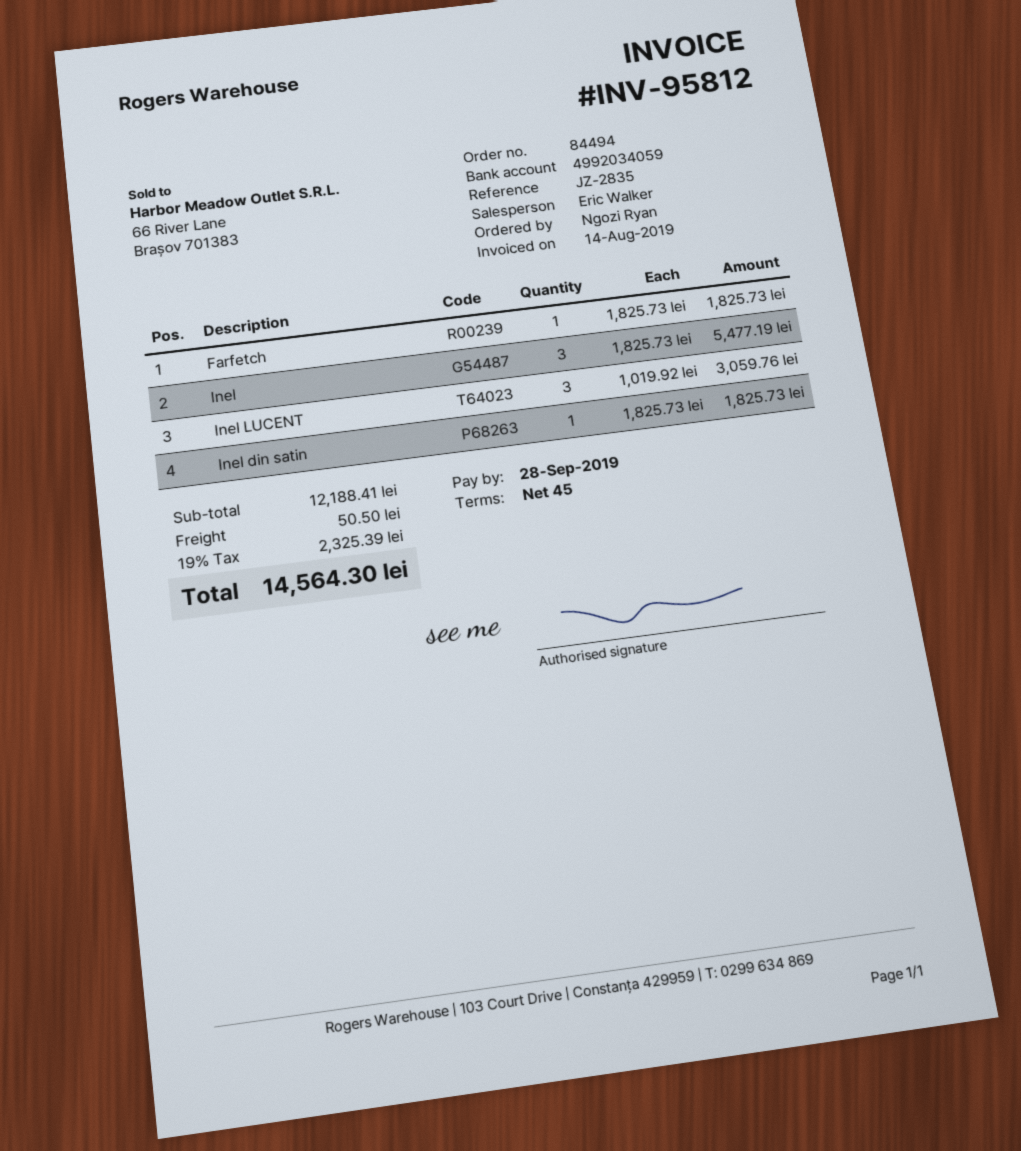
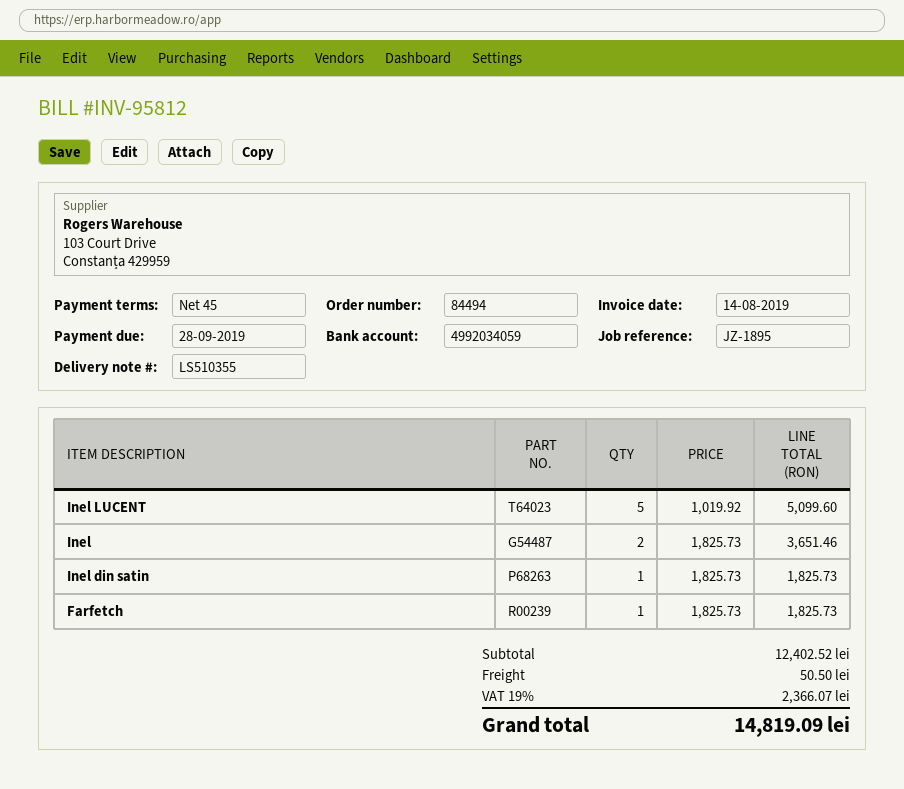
reference: JZ-2835 -> JZ-1895
Inel: 3 x 1825.73 = 5477.19 -> 2 x 1825.73 = 3651.46
Inel LUCENT: 3 x 1019.92 = 3059.76 -> 5 x 1019.92 = 5099.60
subtotal: 12188.41 -> 12402.52
tax: 19% = 2325.39 -> 19% = 2366.07
total: 14564.30 -> 14819.09

